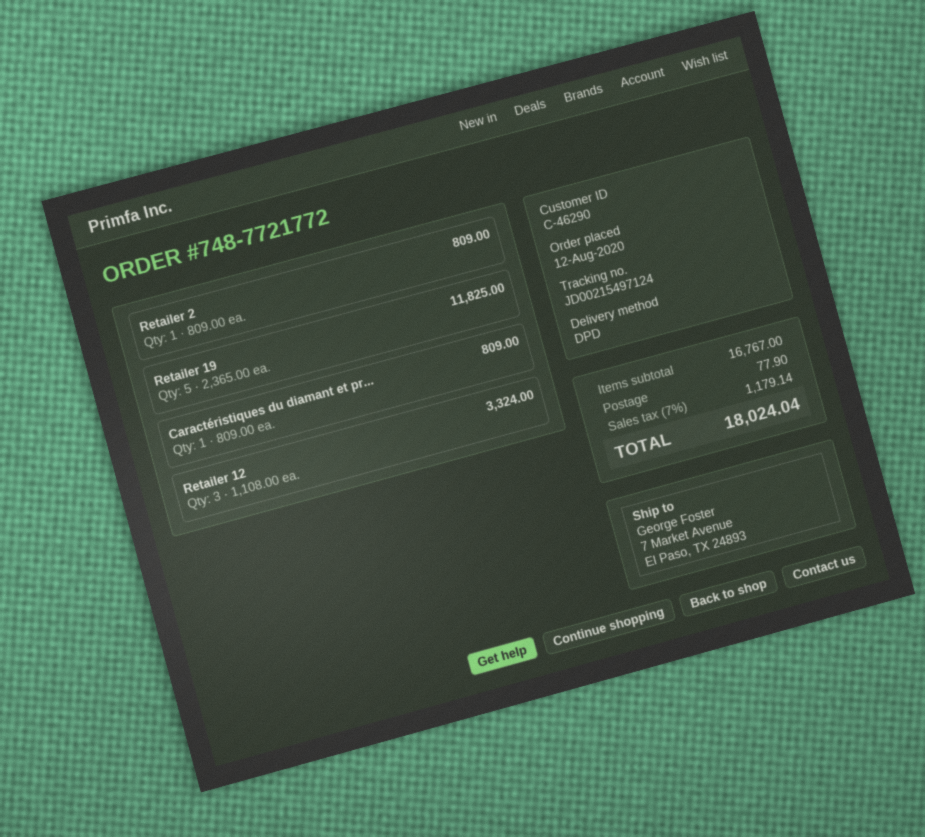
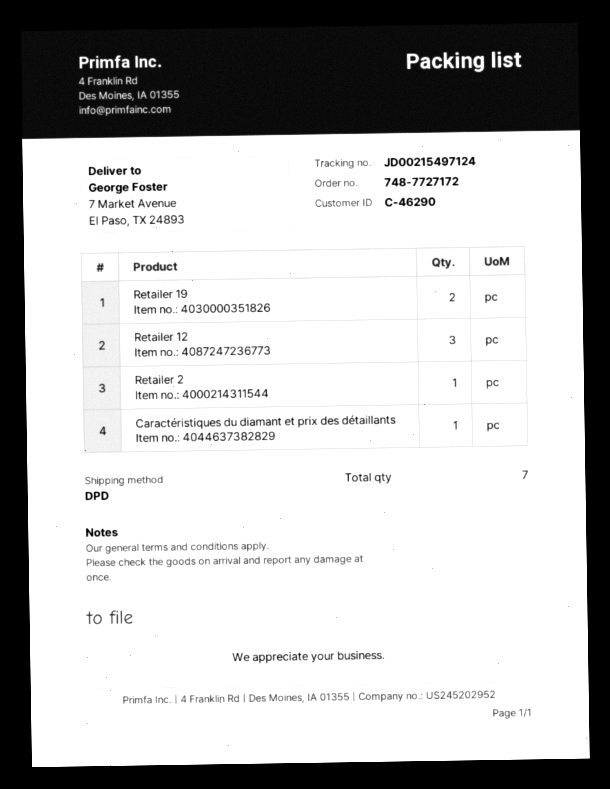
order number: 748-7721772 -> 748-7727172
Retailer 19: 5 -> 2

